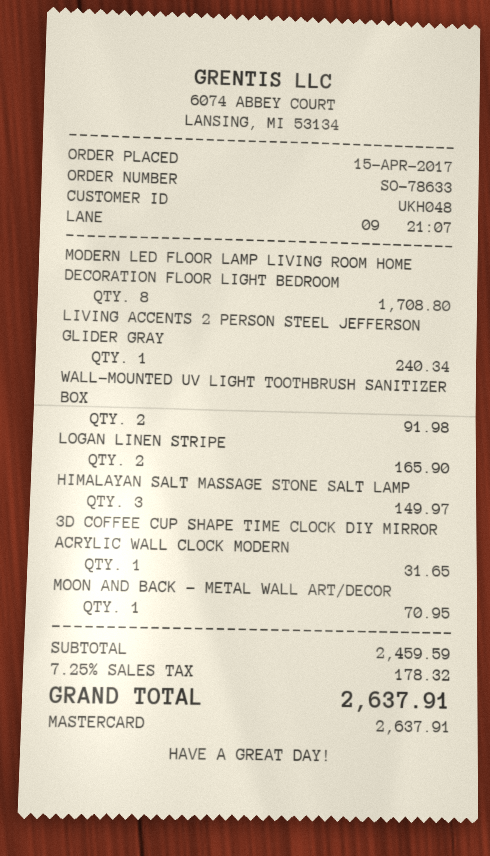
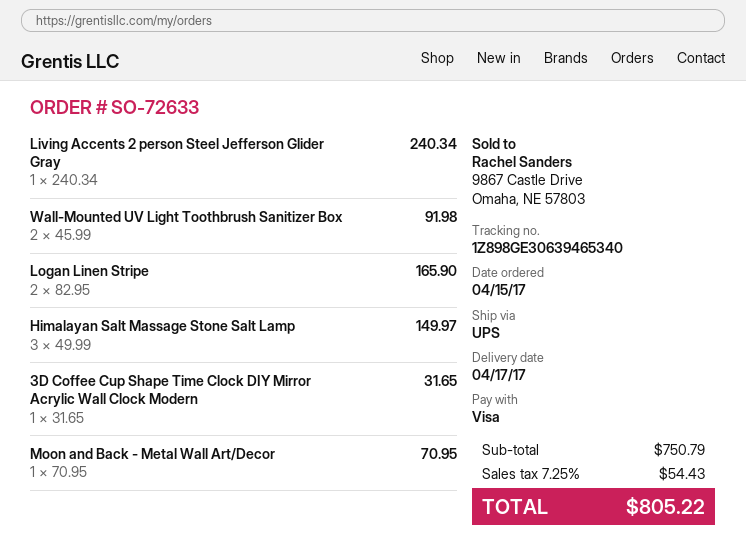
order number: SO-78633 -> SO-72633
payment method: Mastercard -> Visa
MODERN LED FLOOR LAMP LIVING ROOM HOME DECORATION FLOOR LIGHT BEDROOM: 8 for 1708.80 -> none
subtotal: 2459.59 -> 750.79
tax: 7.25% = 178.32 -> 7.25% = 54.43
total: 2637.91 -> 805.22

